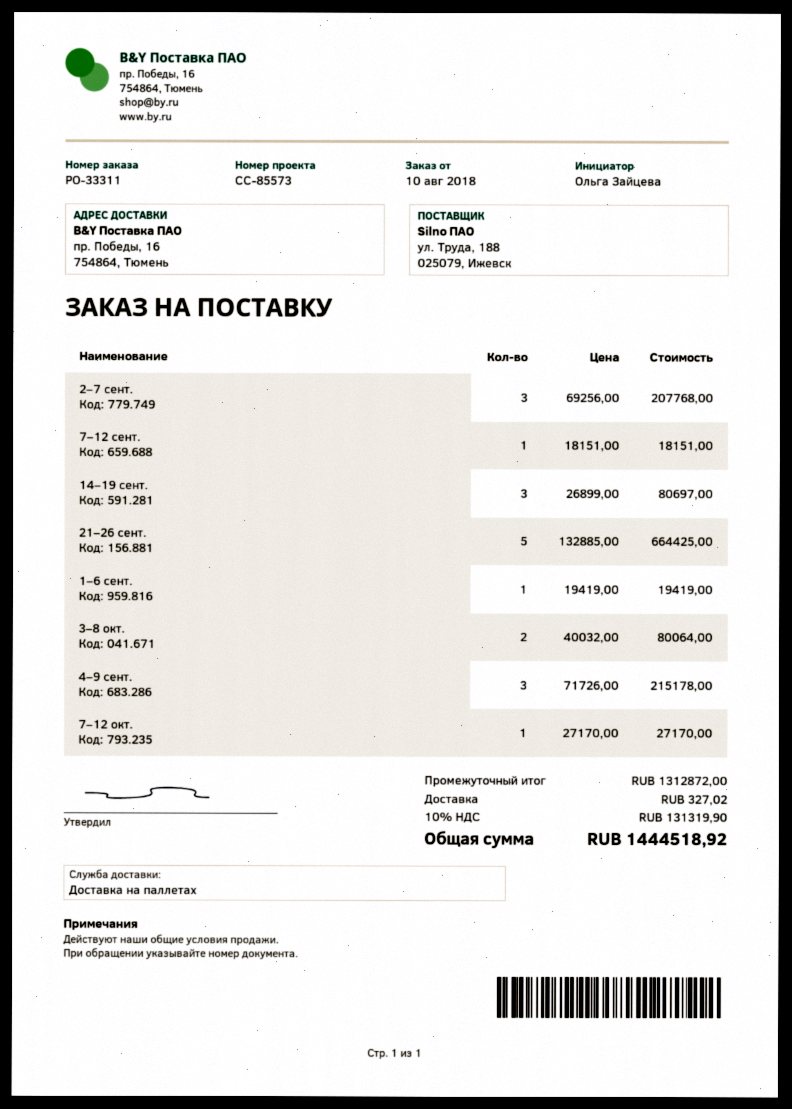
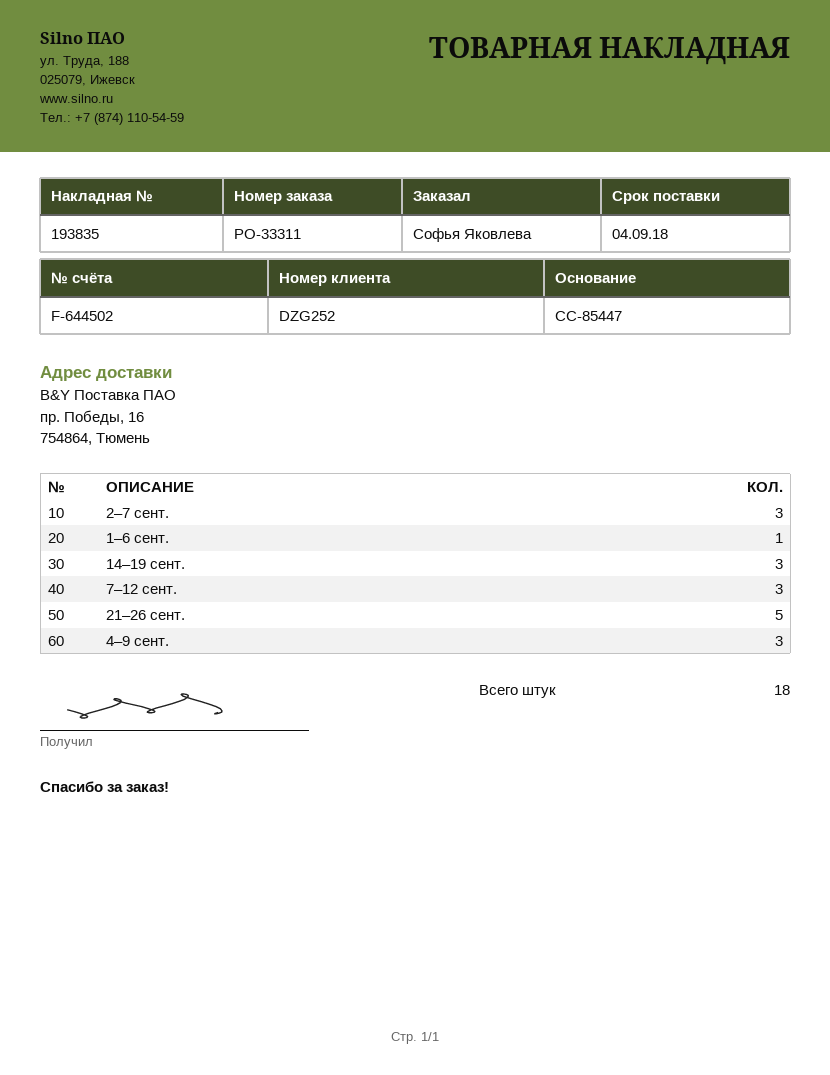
reference: CC-85573 -> CC-85447
ordered by: Ольга Зайцева -> Софья Яковлева
7–12 сент.: 1 -> 3
3–8 окт.: 2 -> none
7–12 окт.: 1 -> none

